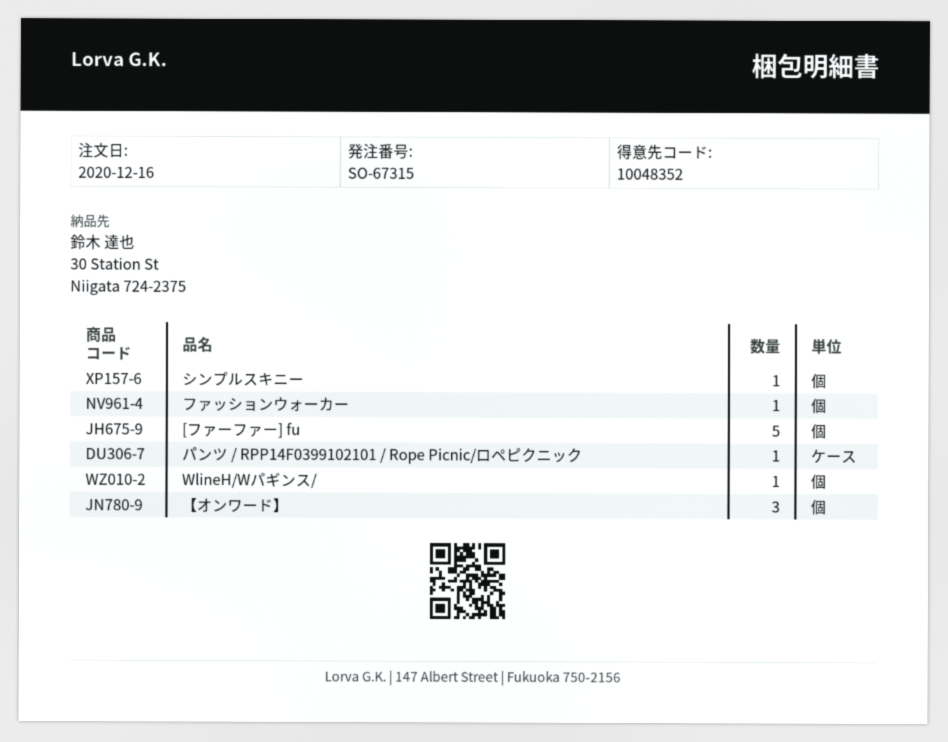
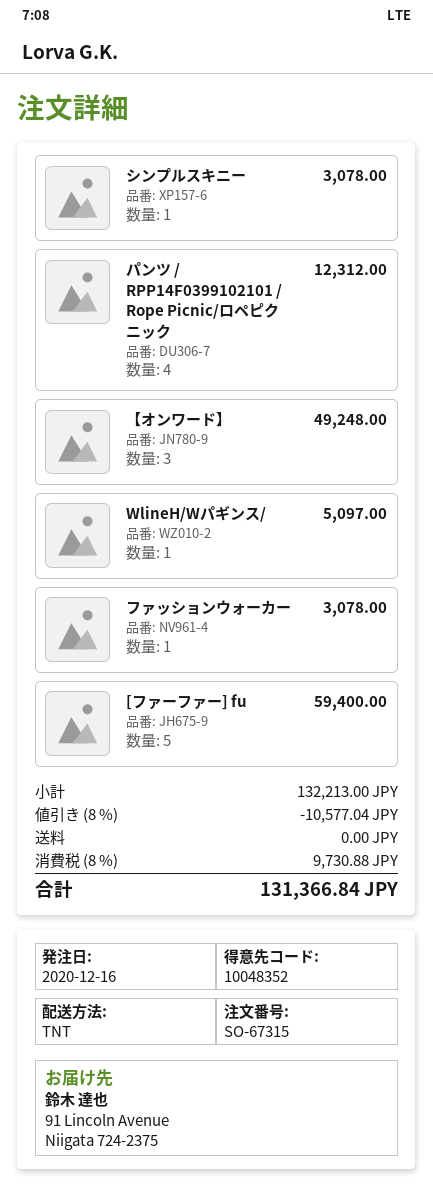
ship to: 30 Station St, Niigata 724-2375 -> 91 Lincoln Avenue, Niigata 724-2375
パンツ / RPP14F0399102101 / Rope Picnic/ロペピクニック: 1 -> 4

